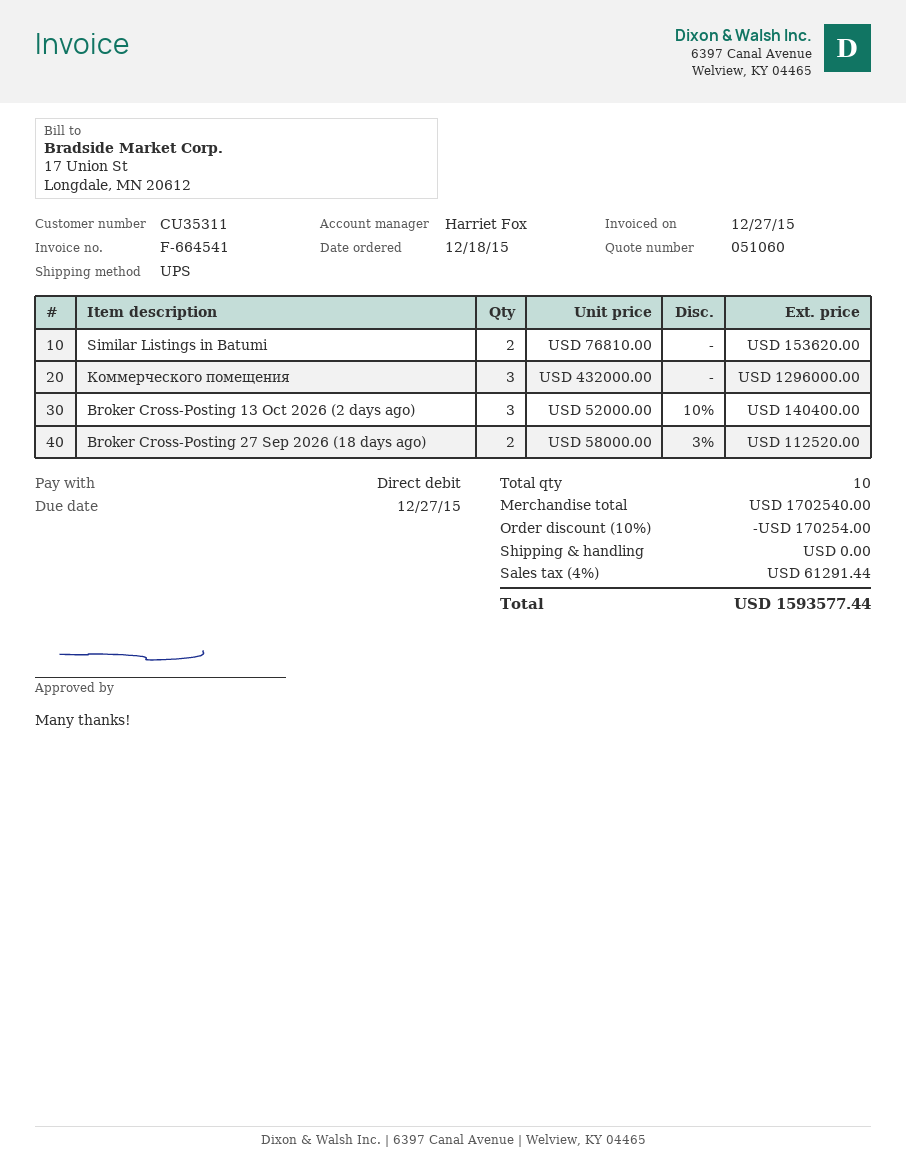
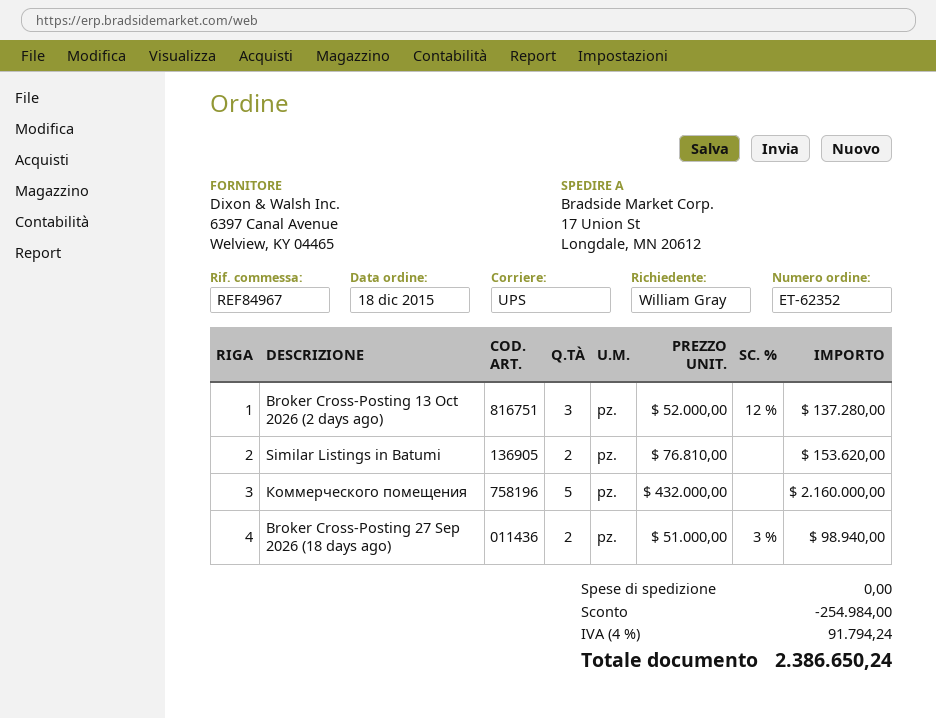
Коммерческого помещения: 3 x 432000.00 = 1296000.00 -> 5 x 432000.00 = 2160000.00
Broker Cross-Posting 13 Oct 2026 (2 days ago): 3 x 52000.00 - 10% = 140400.00 -> 3 x 52000.00 - 12% = 137280.00
Broker Cross-Posting 27 Sep 2026 (18 days ago): 2 x 58000.00 - 3% = 112520.00 -> 2 x 51000.00 - 3% = 98940.00
discount: 170254.00 -> 254984.00
tax: 4% = 61291.44 -> 4% = 91794.24
total: 1593577.44 -> 2386650.24

